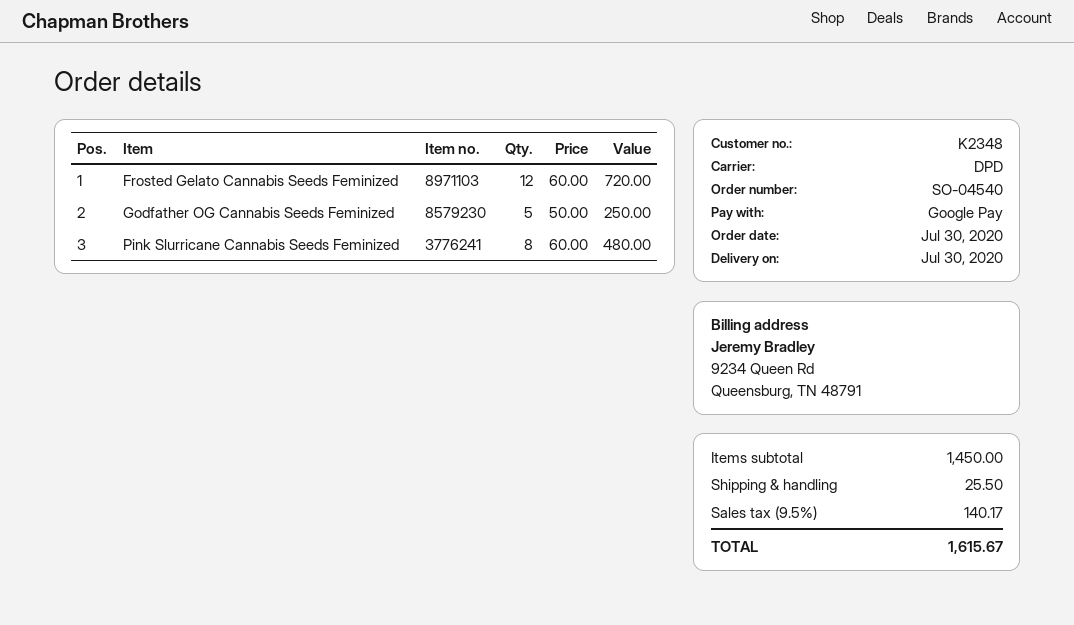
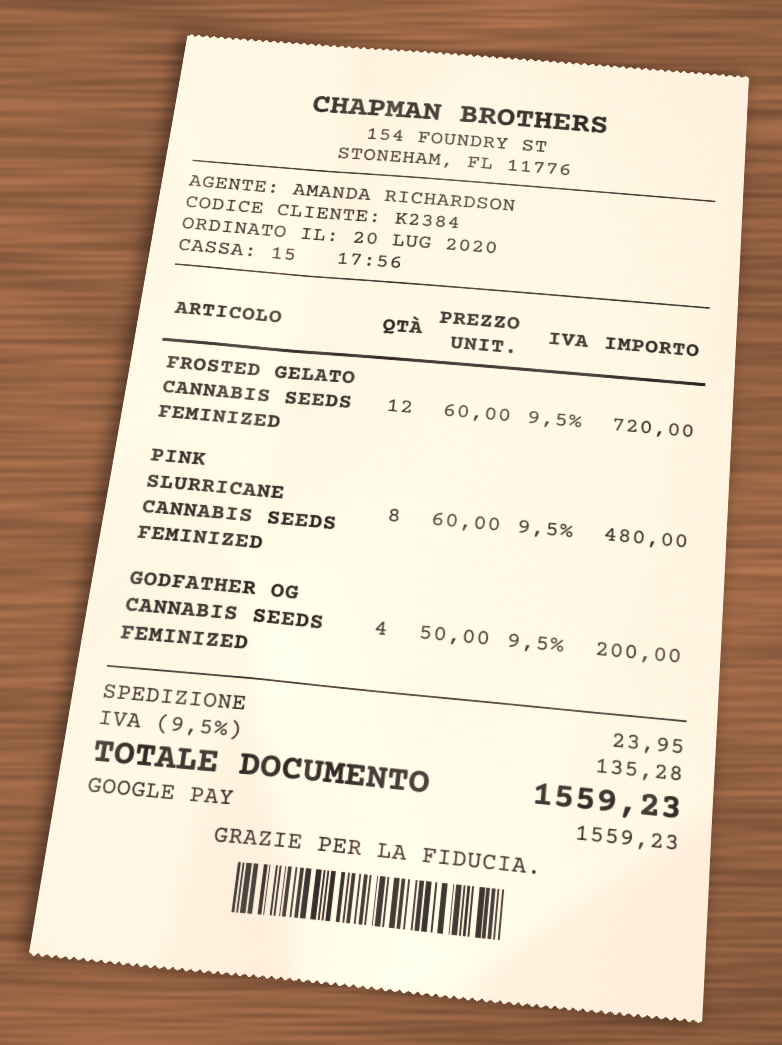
order date: 2020-07-30 -> 2020-07-20
customer number: K2348 -> K2384
Godfather OG Cannabis Seeds Feminized: 5 x 50.00 = 250.00 -> 4 x 50.00 = 200.00
shipping: 25.50 -> 23.95
tax: 9.5% = 140.17 -> 9.5% = 135.28
total: 1615.67 -> 1559.23

